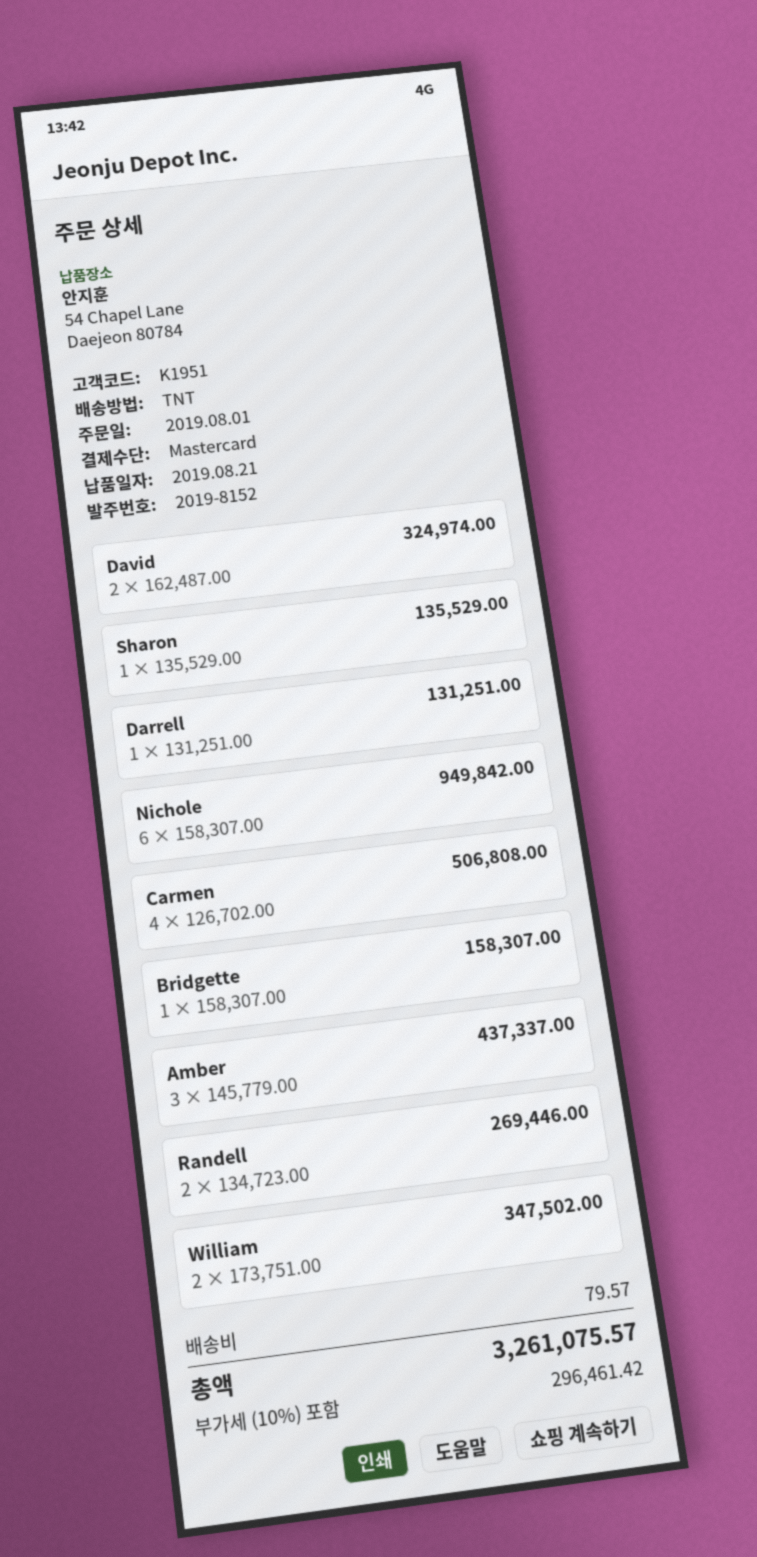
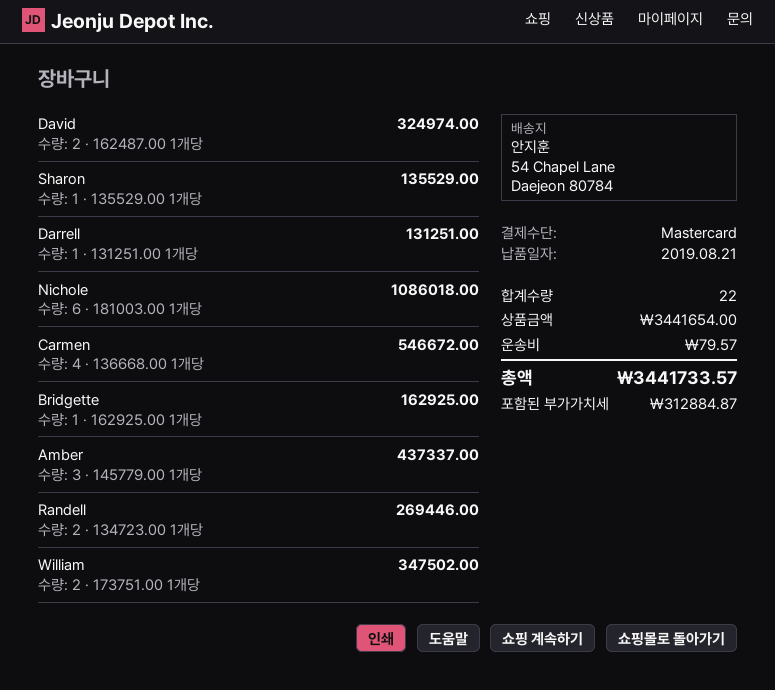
Nichole: 6 x 158307.00 = 949842.00 -> 6 x 181003.00 = 1086018.00
Carmen: 4 x 126702.00 = 506808.00 -> 4 x 136668.00 = 546672.00
Bridgette: 1 x 158307.00 = 158307.00 -> 1 x 162925.00 = 162925.00
tax: 296461.42 -> 312884.87
total: 3261075.57 -> 3441733.57

